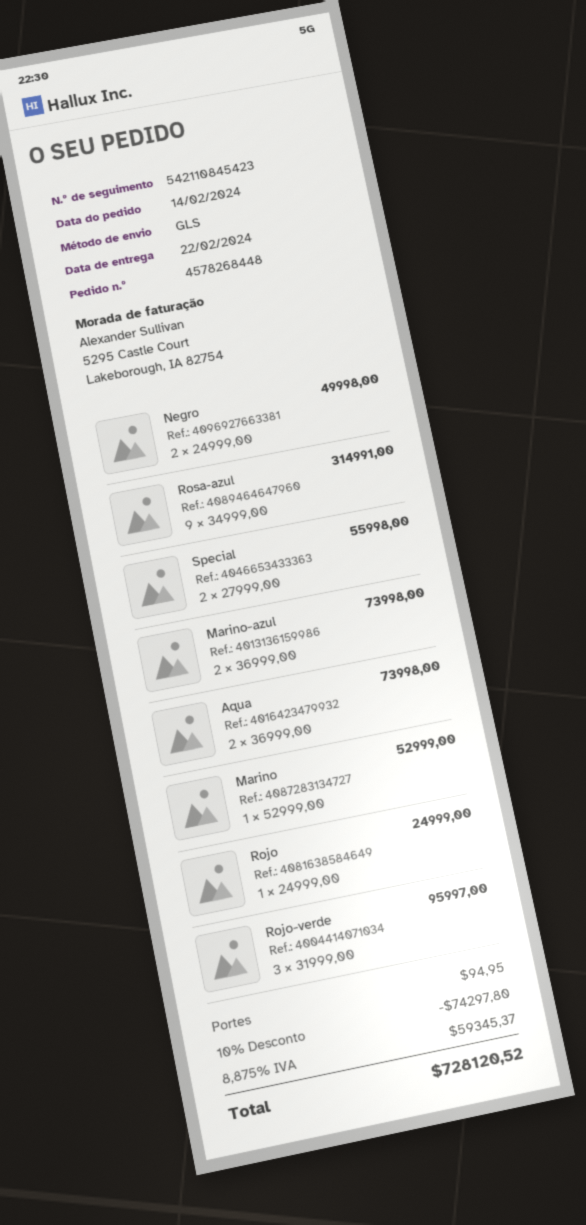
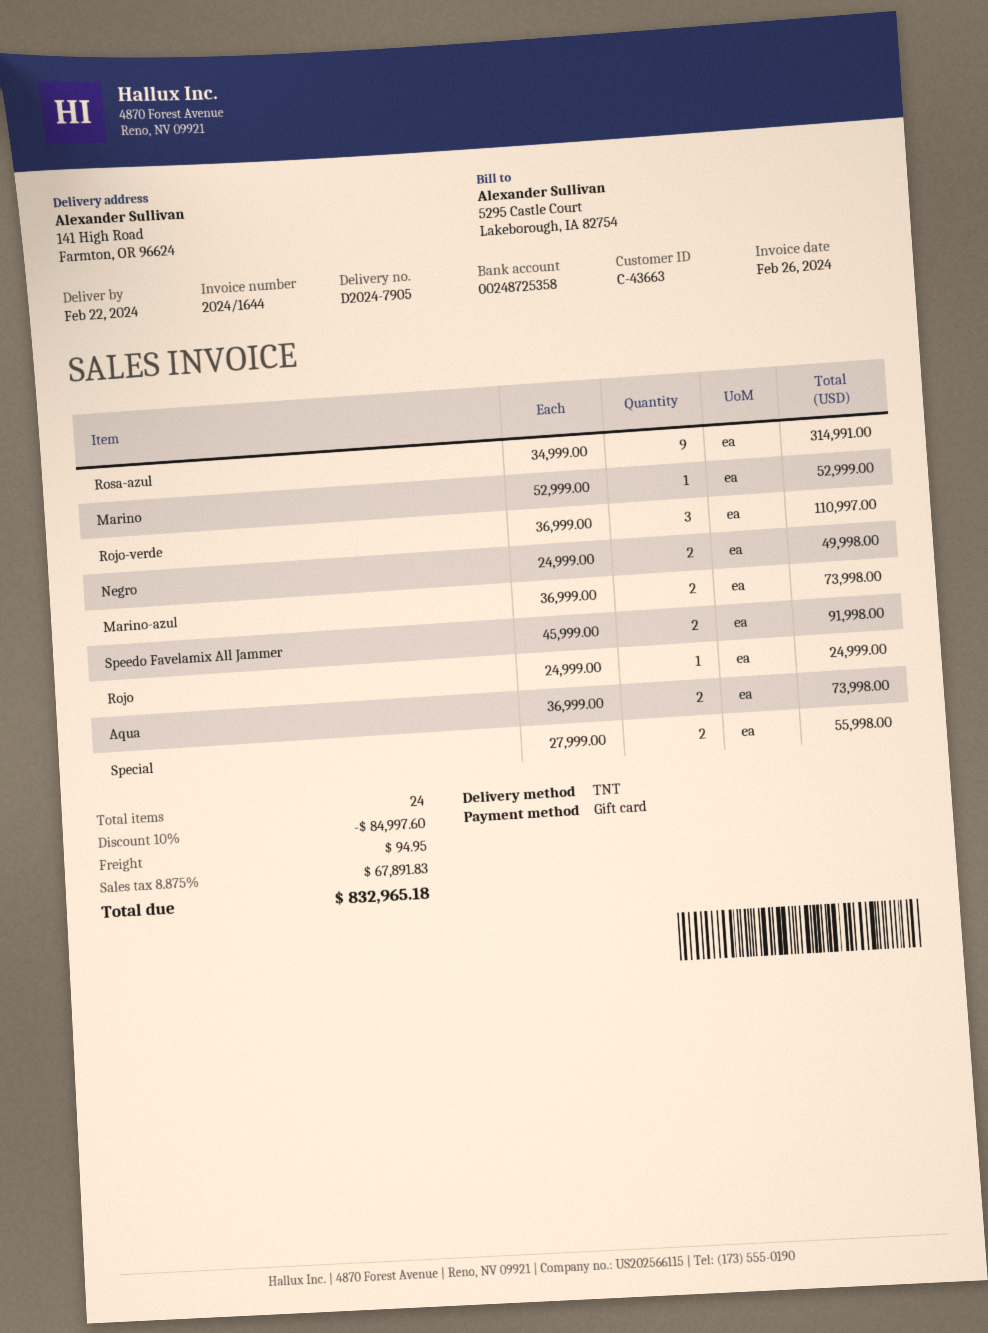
shipping method: GLS -> TNT
Rojo-verde: 3 x 31999.00 = 95997.00 -> 3 x 36999.00 = 110997.00
Speedo Favelamix All Jammer: none -> 2 x 45999.00 = 91998.00
discount: 10% = 74297.80 -> 10% = 84997.60
tax: 8.875% = 59345.37 -> 8.875% = 67891.83
total: 728120.52 -> 832965.18

